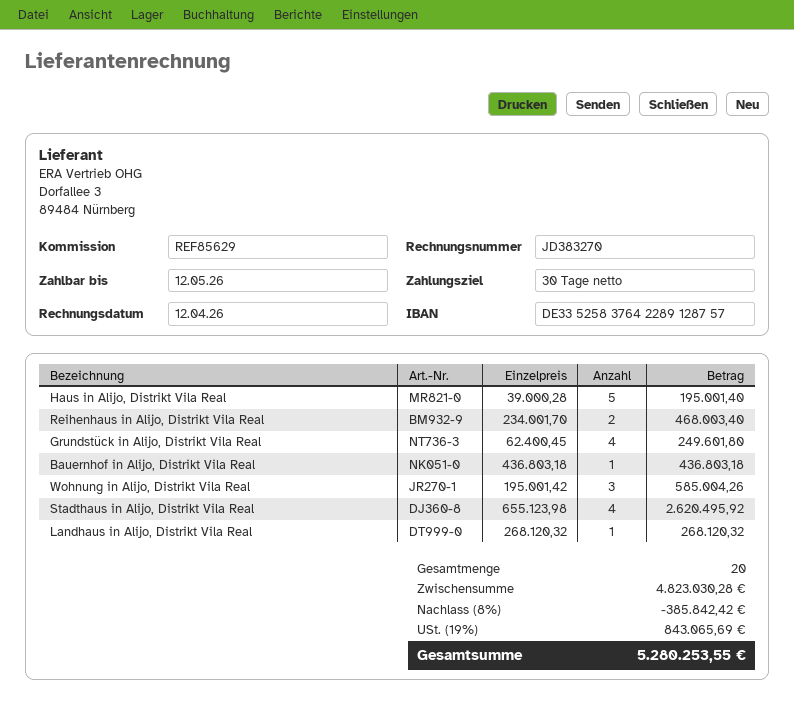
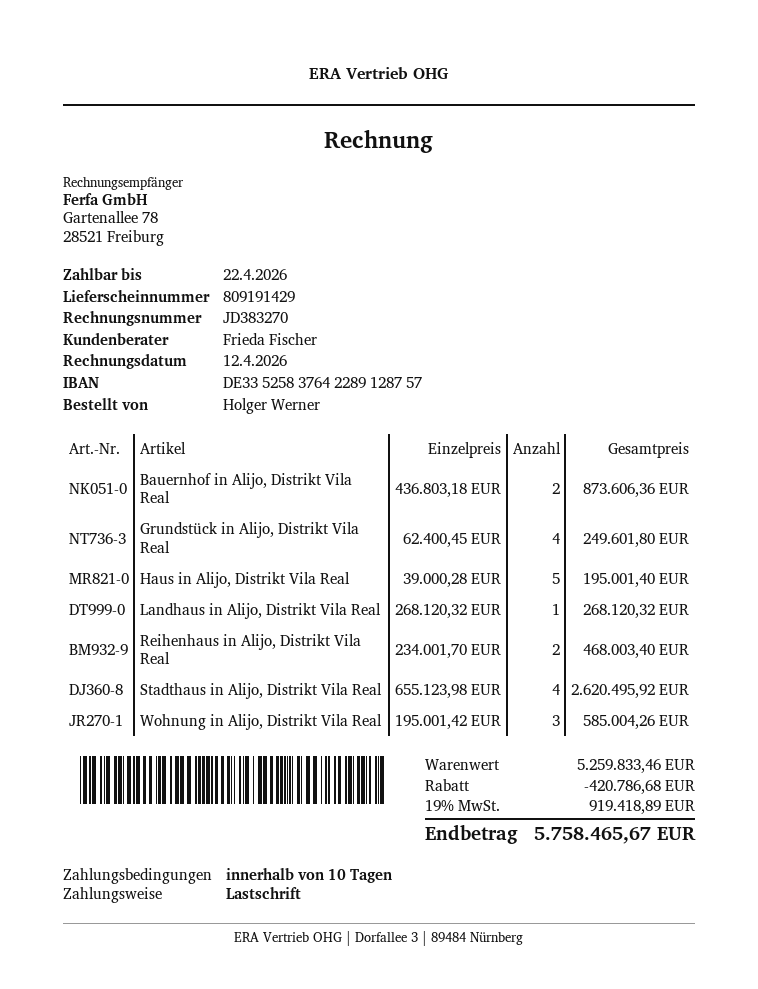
payment terms: 30 days -> 10 days
due date: 2026-05-12 -> 2026-04-22
Bauernhof in Alijo, Distrikt Vila Real: 1 x 436803.18 = 436803.18 -> 2 x 436803.18 = 873606.36
subtotal: 4823030.28 -> 5259833.46
discount: 385842.42 -> 420786.68
tax: 19% = 843065.69 -> 19% = 919418.89
total: 5280253.55 -> 5758465.67

